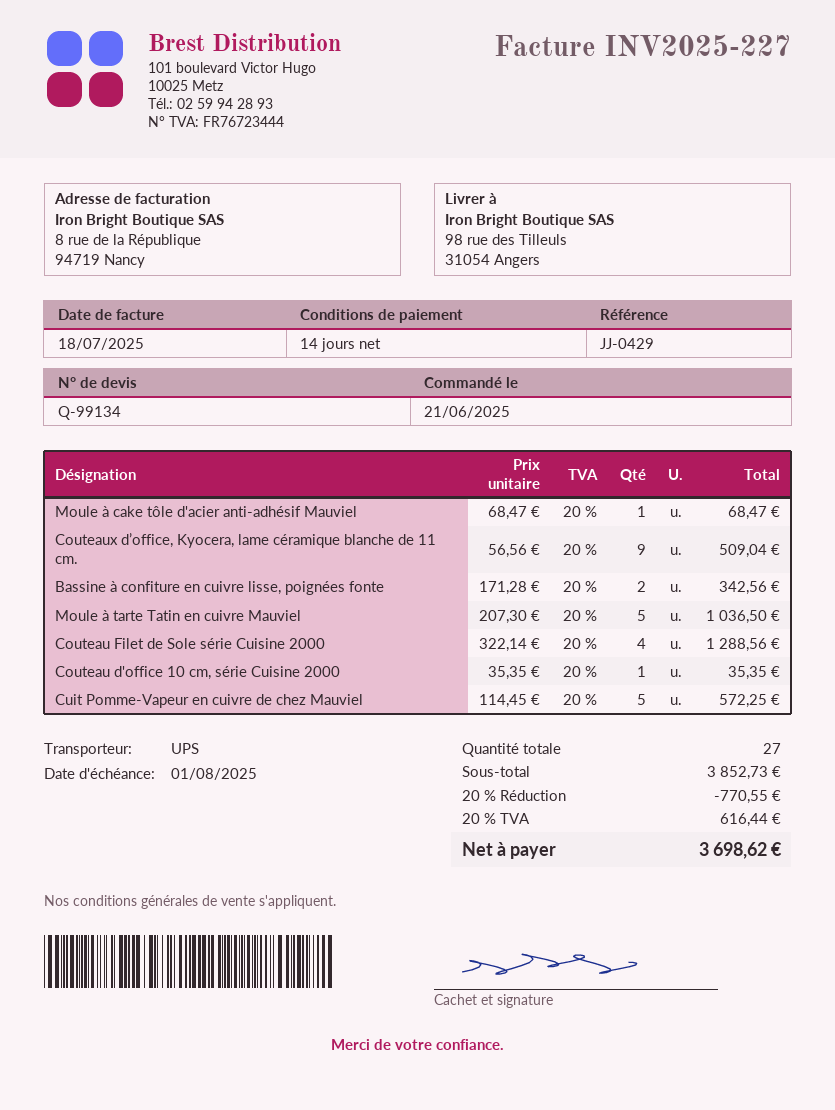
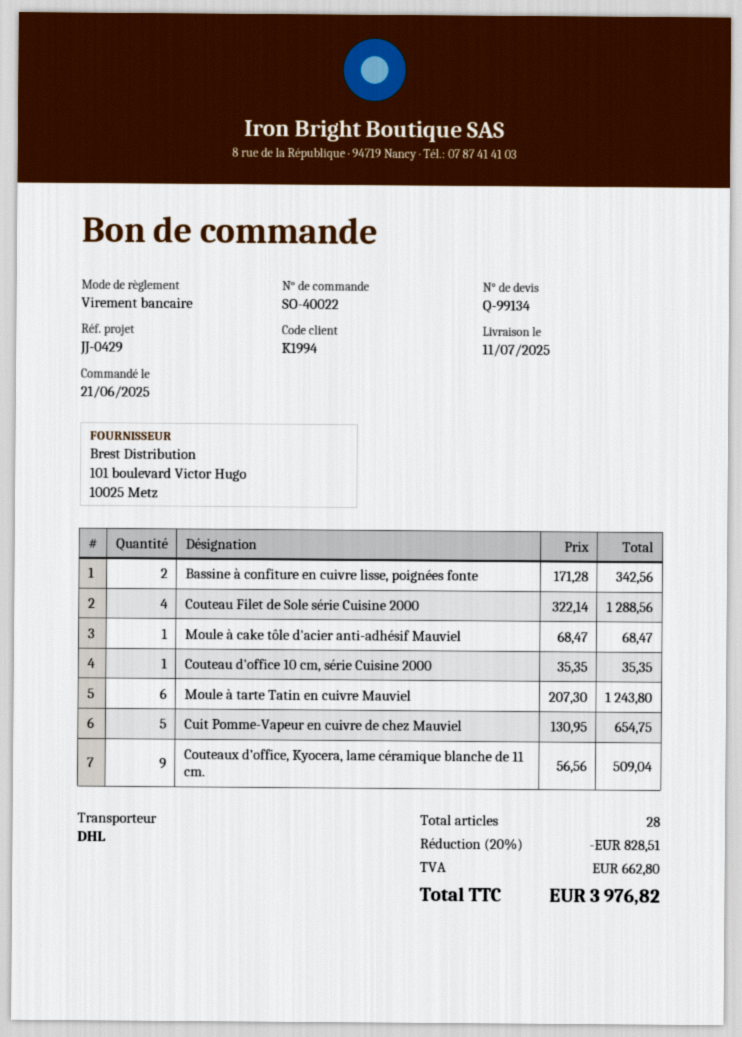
shipping method: UPS -> DHL
Moule à tarte Tatin en cuivre Mauviel: 5 x 207.30 = 1036.50 -> 6 x 207.30 = 1243.80
Cuit Pomme-Vapeur en cuivre de chez Mauviel: 5 x 114.45 = 572.25 -> 5 x 130.95 = 654.75
total quantity: 27 -> 28
discount: 20% = 770.55 -> 20% = 828.51
tax: 616.44 -> 662.80
total: 3698.62 -> 3976.82

